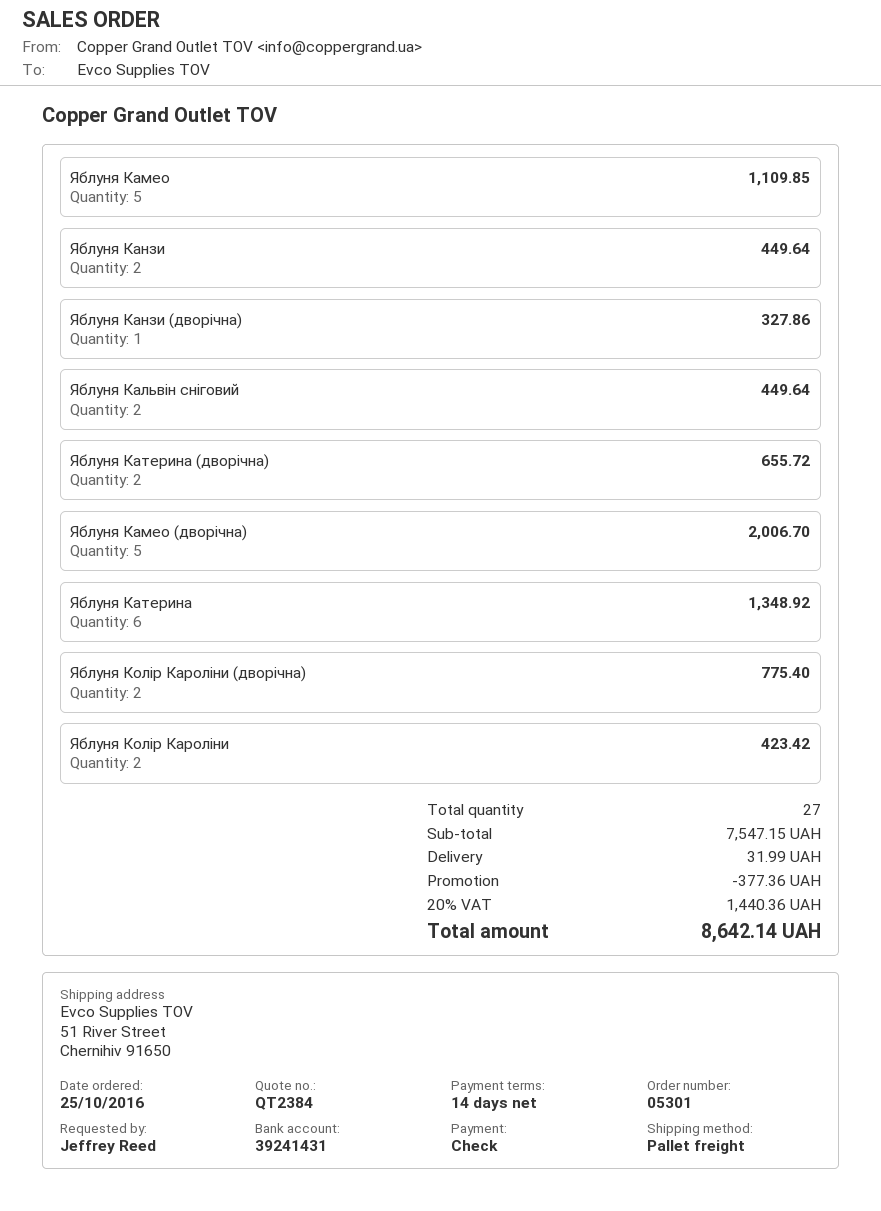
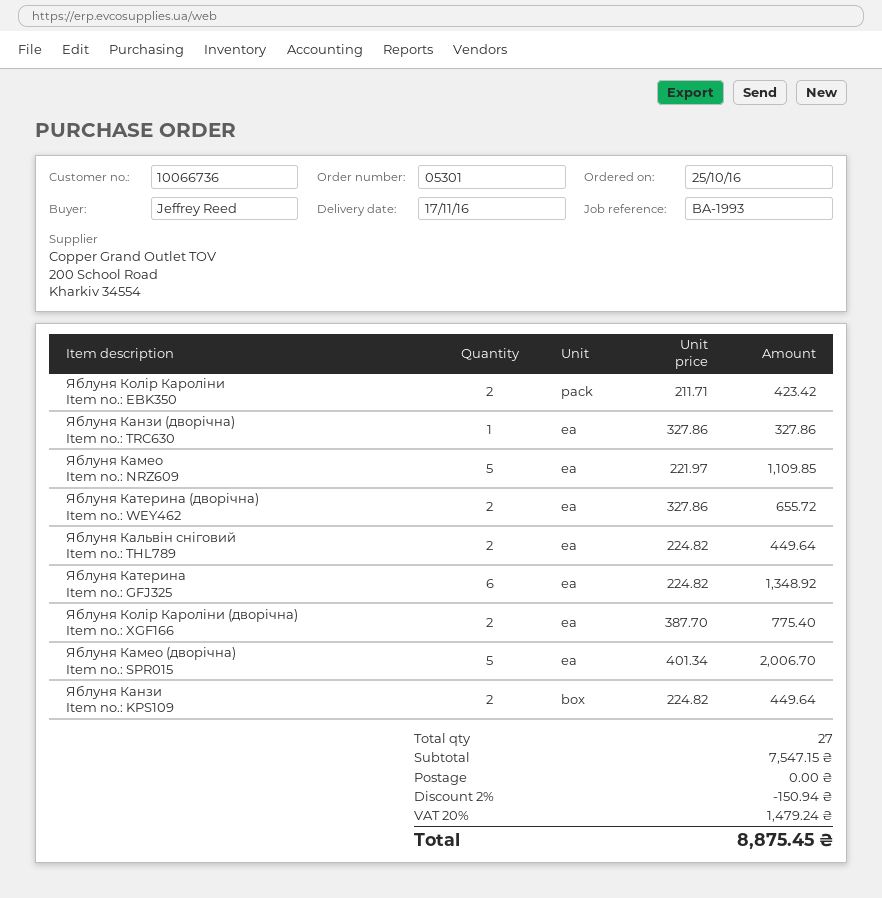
discount: 377.36 -> 150.94
shipping: 31.99 -> 0.00
tax: 20% = 1440.36 -> 20% = 1479.24
total: 8642.14 -> 8875.45

